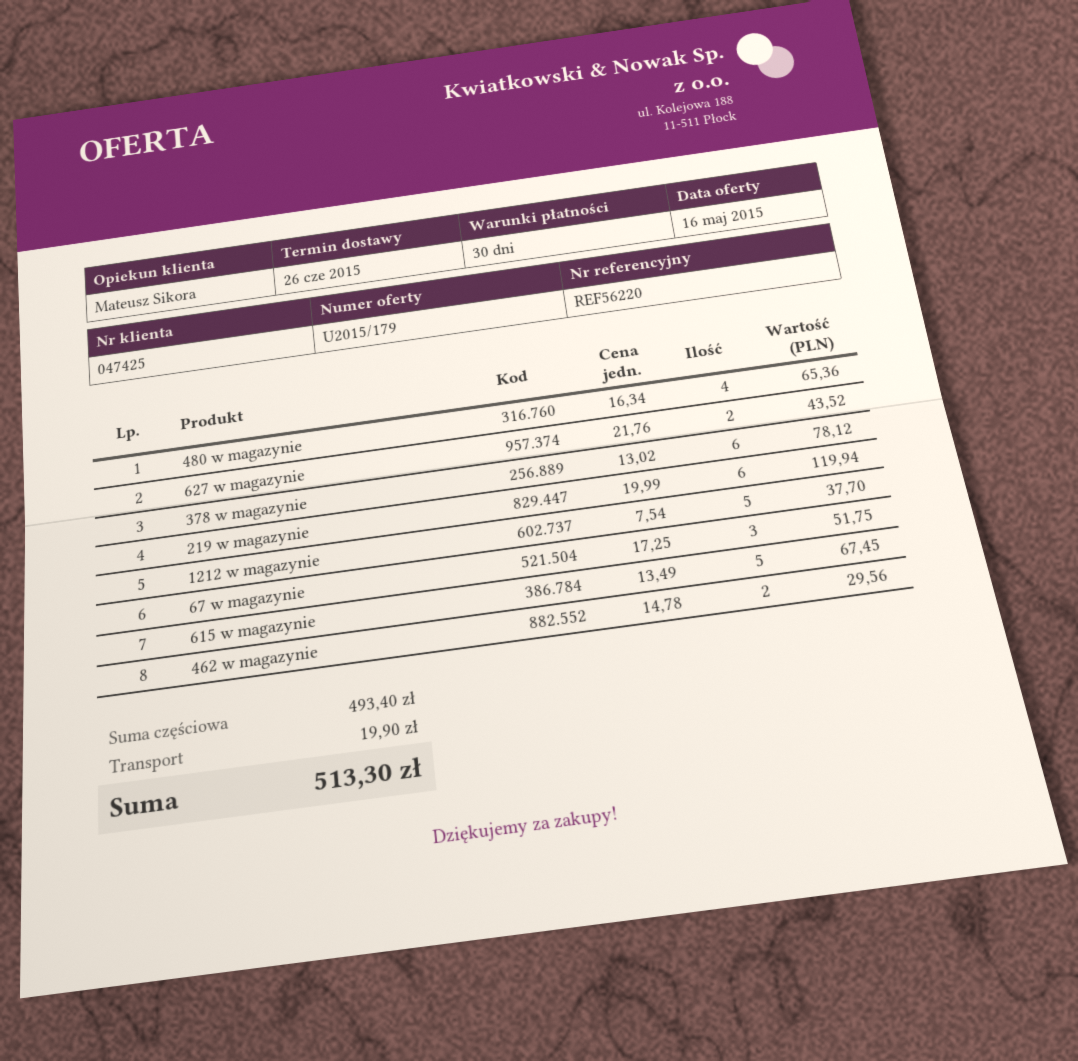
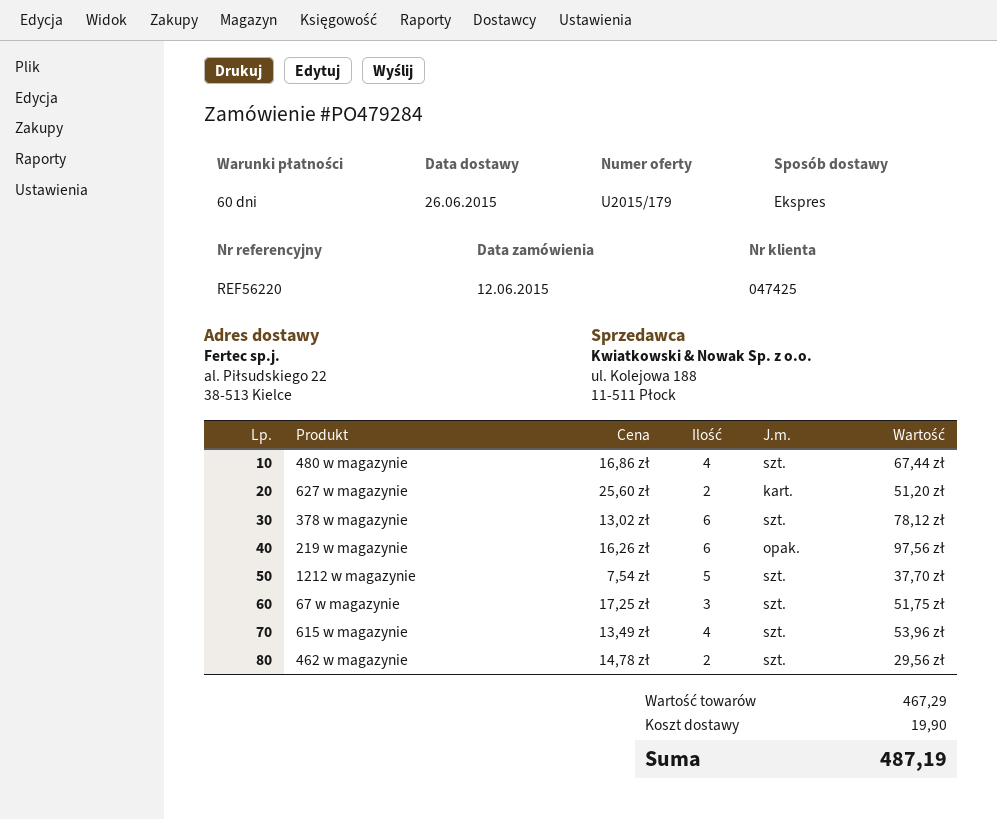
payment terms: 30 days -> 60 days
480 w magazynie: 4 x 16.34 = 65.36 -> 4 x 16.86 = 67.44
627 w magazynie: 2 x 21.76 = 43.52 -> 2 x 25.60 = 51.20
219 w magazynie: 6 x 19.99 = 119.94 -> 6 x 16.26 = 97.56
615 w magazynie: 5 x 13.49 = 67.45 -> 4 x 13.49 = 53.96
subtotal: 493.40 -> 467.29
total: 513.30 -> 487.19

